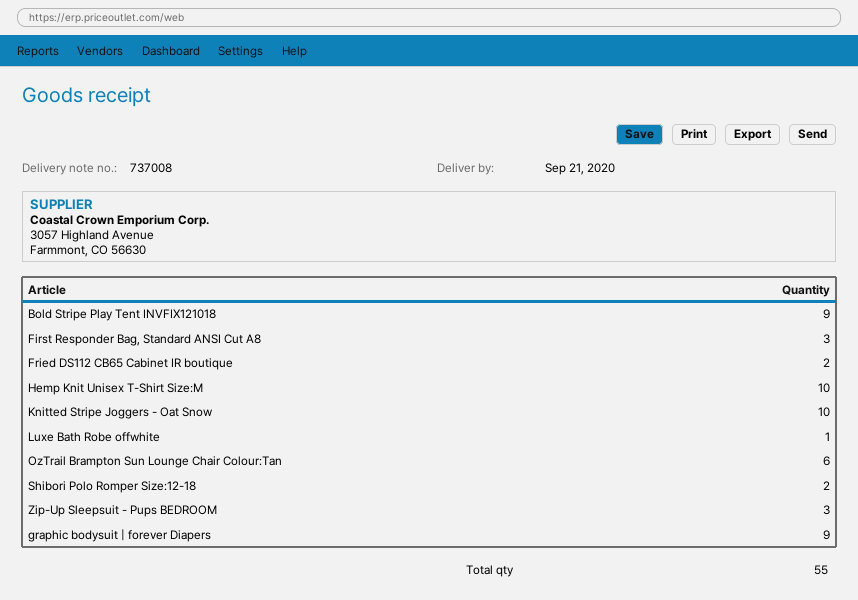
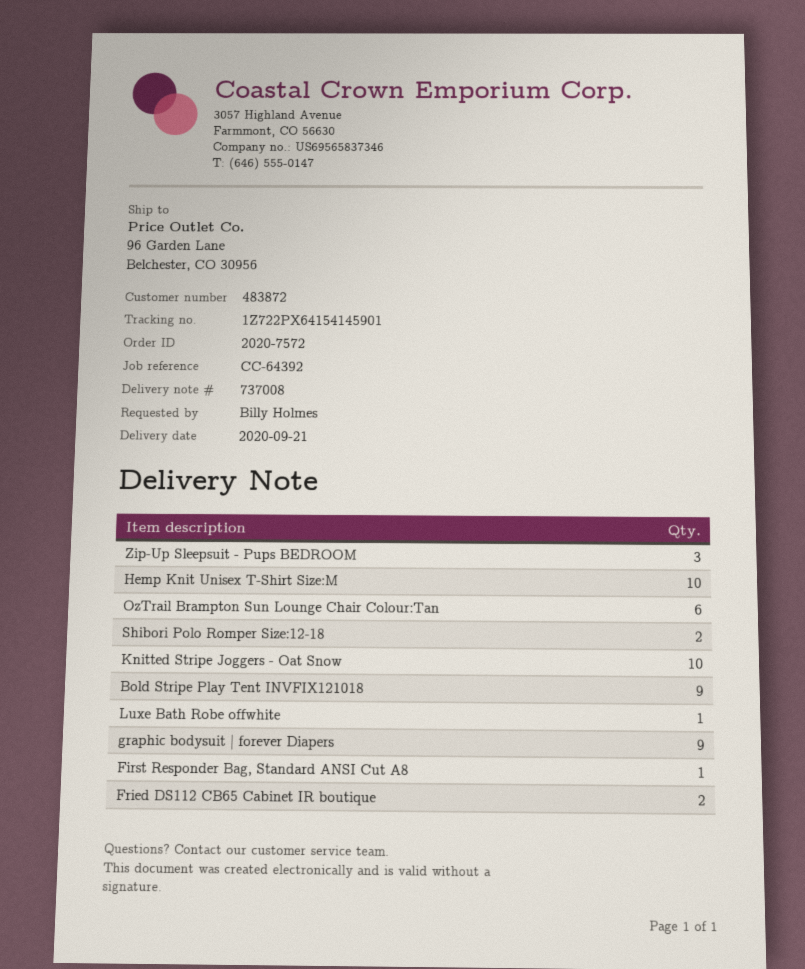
First Responder Bag, Standard ANSI Cut A8: 3 -> 1

